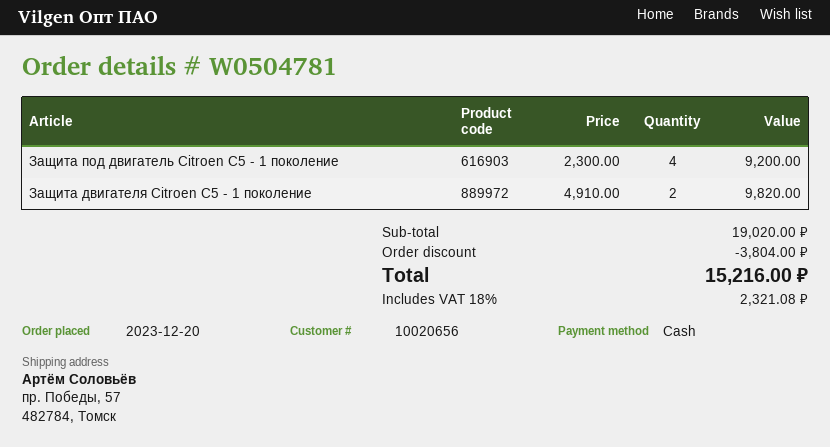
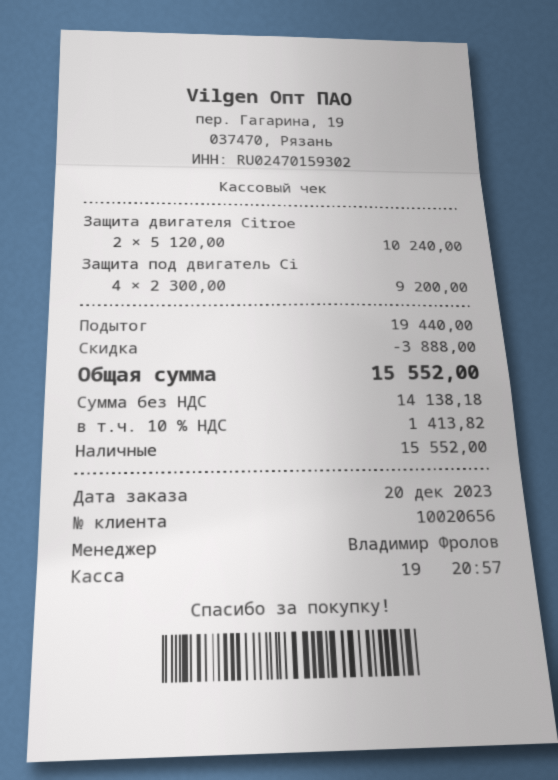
Защита двигателя Citroen C5 - 1 поколение: 2 x 4910.00 = 9820.00 -> 2 x 5120.00 = 10240.00
subtotal: 19020.00 -> 19440.00
discount: 3804.00 -> 3888.00
tax: 18% = 2321.08 -> 10% = 1413.82
total: 15216.00 -> 15552.00

